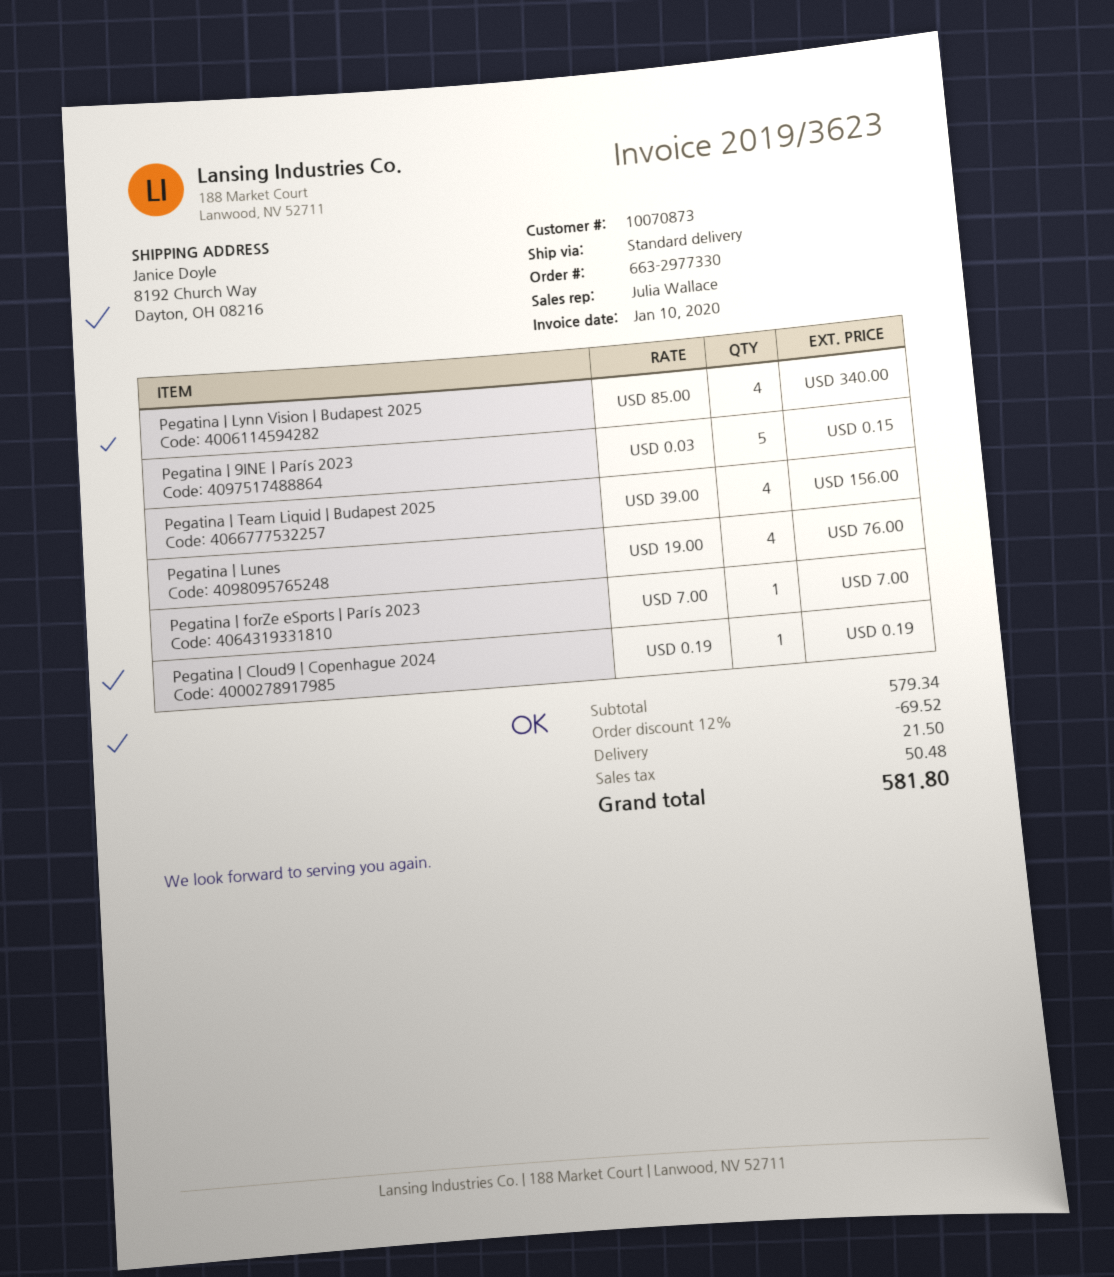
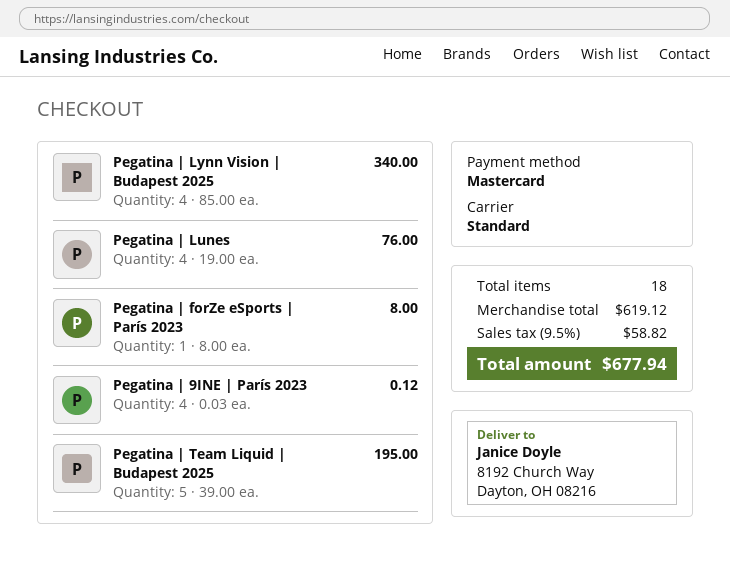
Pegatina | 9INE | París 2023: 5 x 0.03 = 0.15 -> 4 x 0.03 = 0.12
Pegatina | Team Liquid | Budapest 2025: 4 x 39.00 = 156.00 -> 5 x 39.00 = 195.00
Pegatina | forZe eSports | París 2023: 1 x 7.00 = 7.00 -> 1 x 8.00 = 8.00
Pegatina | Cloud9 | Copenhague 2024: 1 x 0.19 = 0.19 -> none
subtotal: 579.34 -> 619.12
discount: 12% = 69.52 -> none
shipping: 21.50 -> none
tax: 50.48 -> 58.82
total: 581.80 -> 677.94

